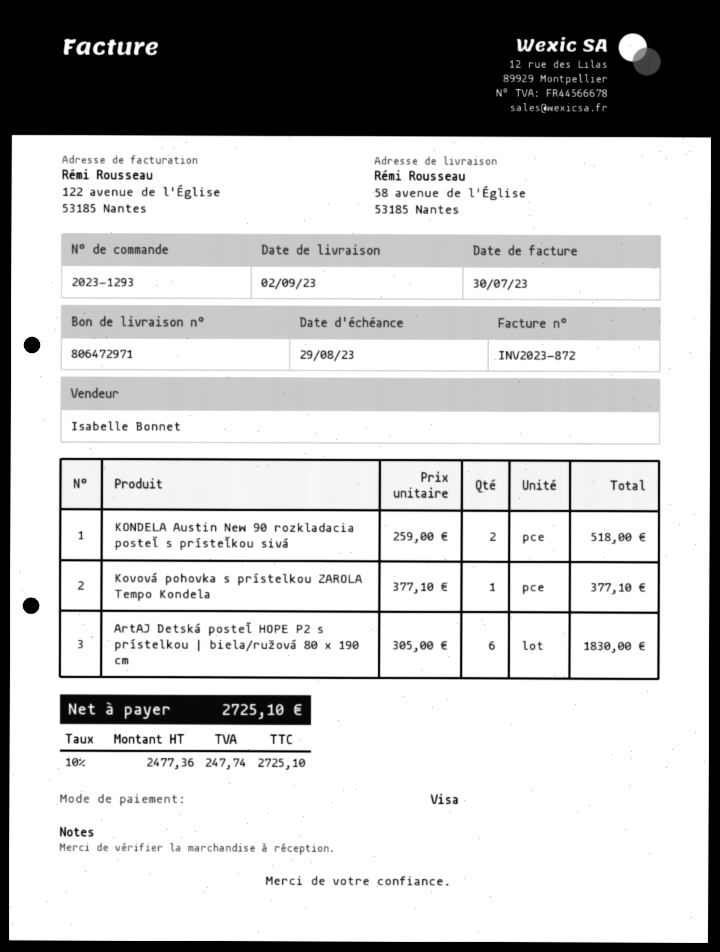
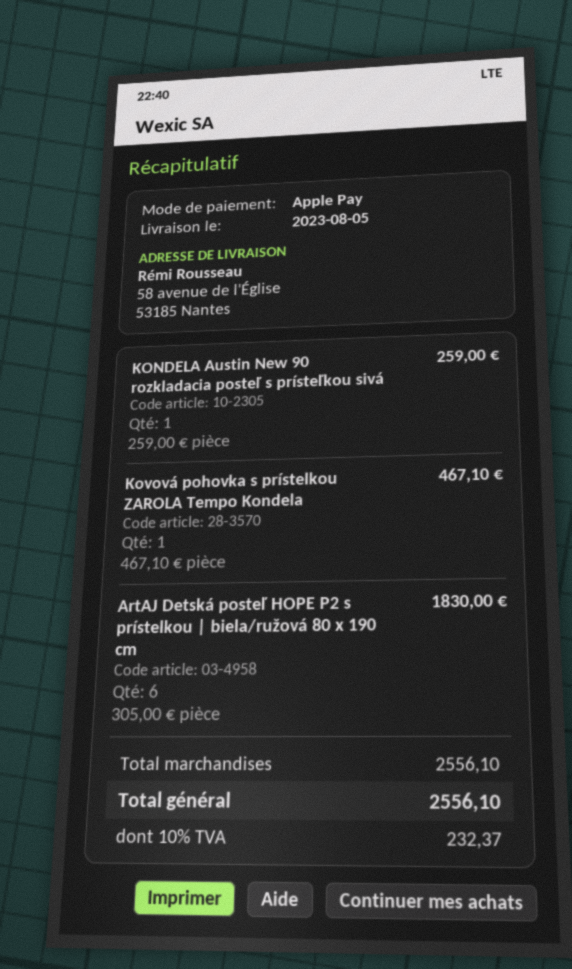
delivery date: 2023-09-02 -> 2023-08-05
payment method: Visa -> Apple Pay
KONDELA Austin New 90 rozkladacia posteľ s prísteľkou sivá: 2 x 259.00 = 518.00 -> 1 x 259.00 = 259.00
Kovová pohovka s prístelkou ZAROLA Tempo Kondela: 1 x 377.10 = 377.10 -> 1 x 467.10 = 467.10
tax: 10% = 247.74 -> 10% = 232.37
total: 2725.10 -> 2556.10

